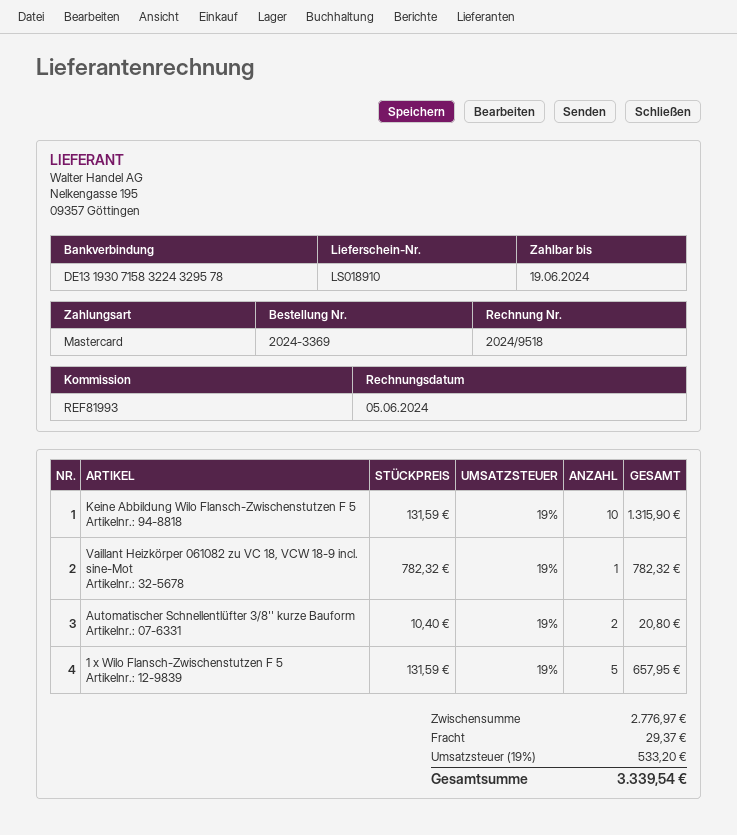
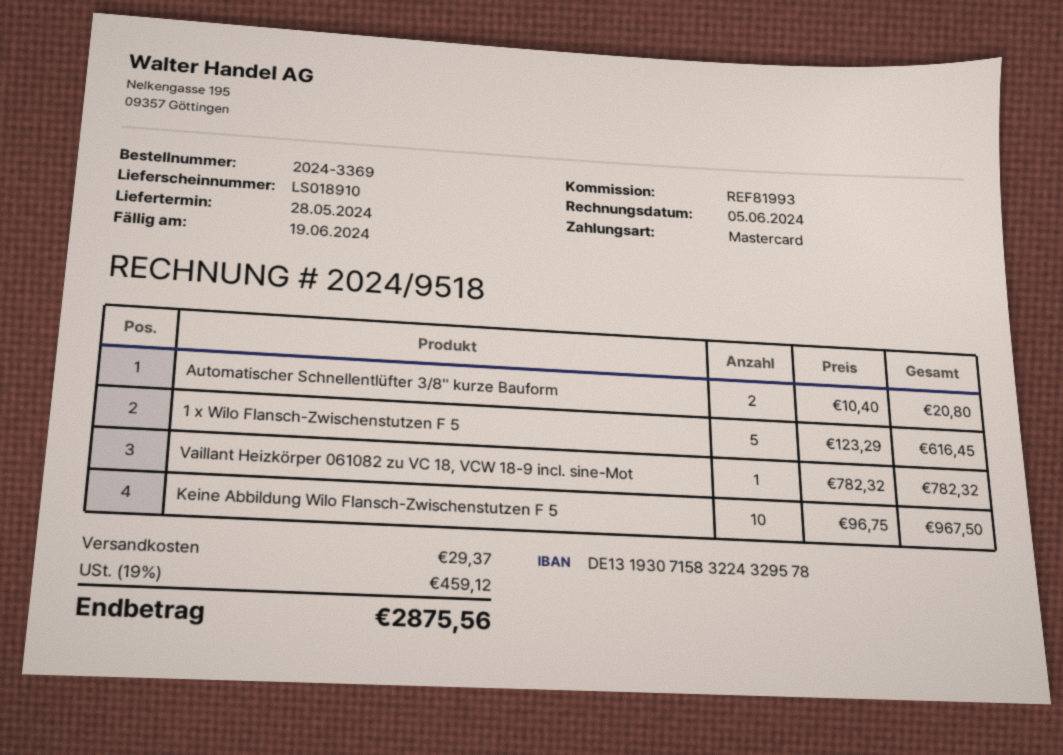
Keine Abbildung Wilo Flansch-Zwischenstutzen F 5: 10 x 131.59 = 1315.90 -> 10 x 96.75 = 967.50
1 x Wilo Flansch-Zwischenstutzen F 5: 5 x 131.59 = 657.95 -> 5 x 123.29 = 616.45
tax: 19% = 533.20 -> 19% = 459.12
total: 3339.54 -> 2875.56

